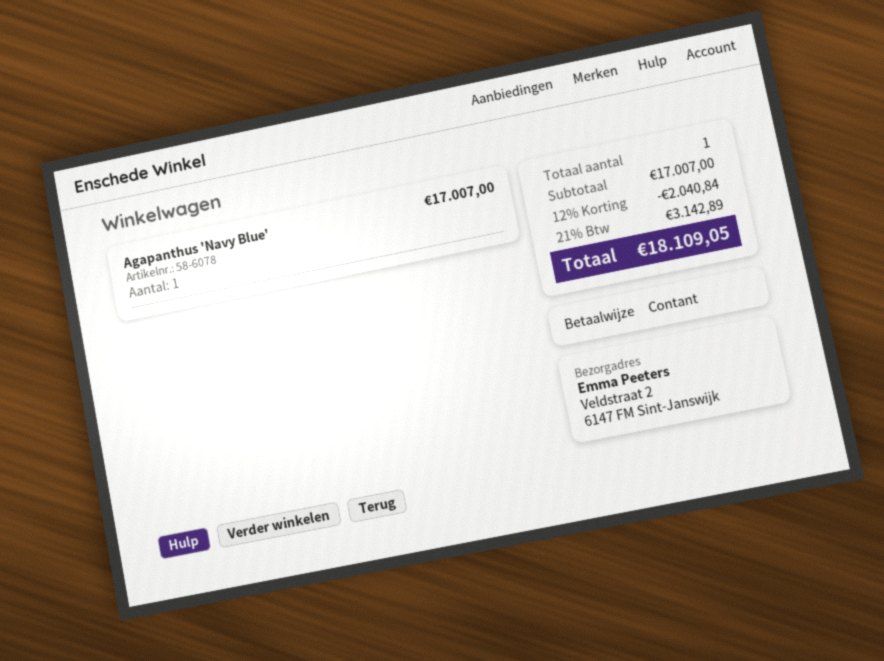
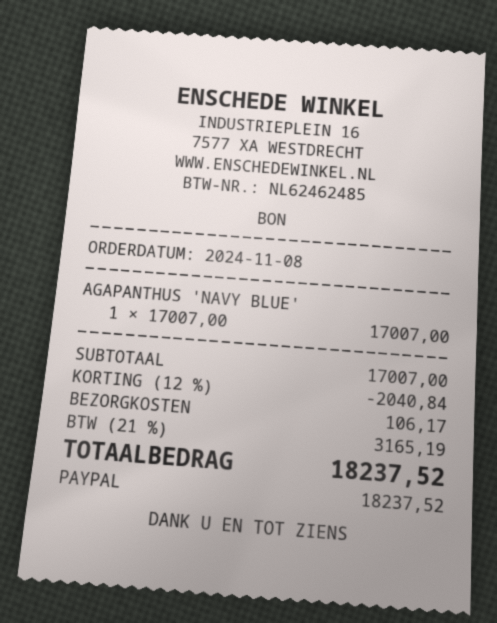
payment method: cash -> PayPal
shipping: none -> 106.17
tax: 21% = 3142.89 -> 21% = 3165.19
total: 18109.05 -> 18237.52

